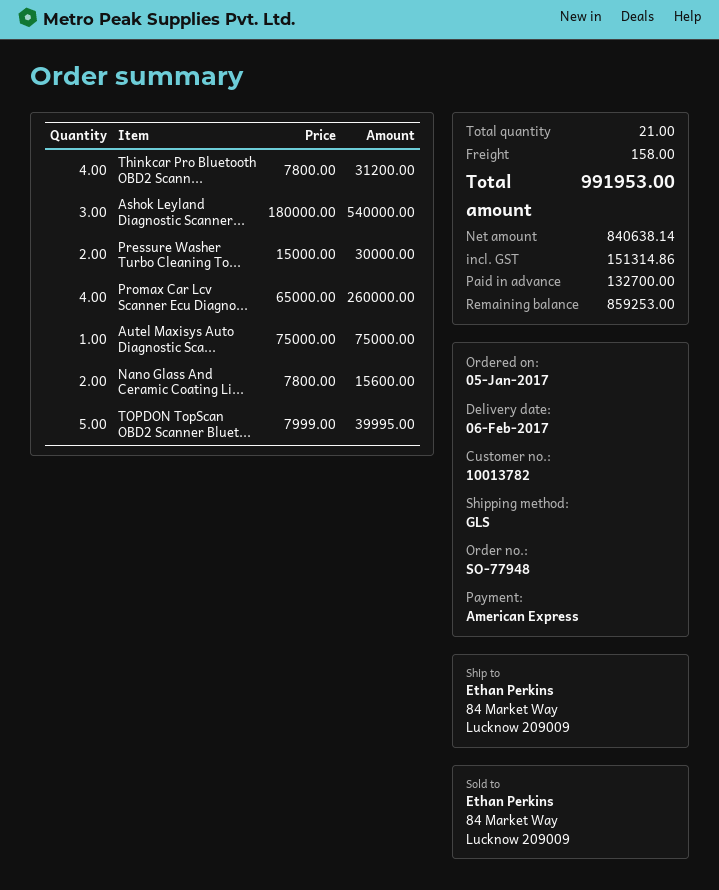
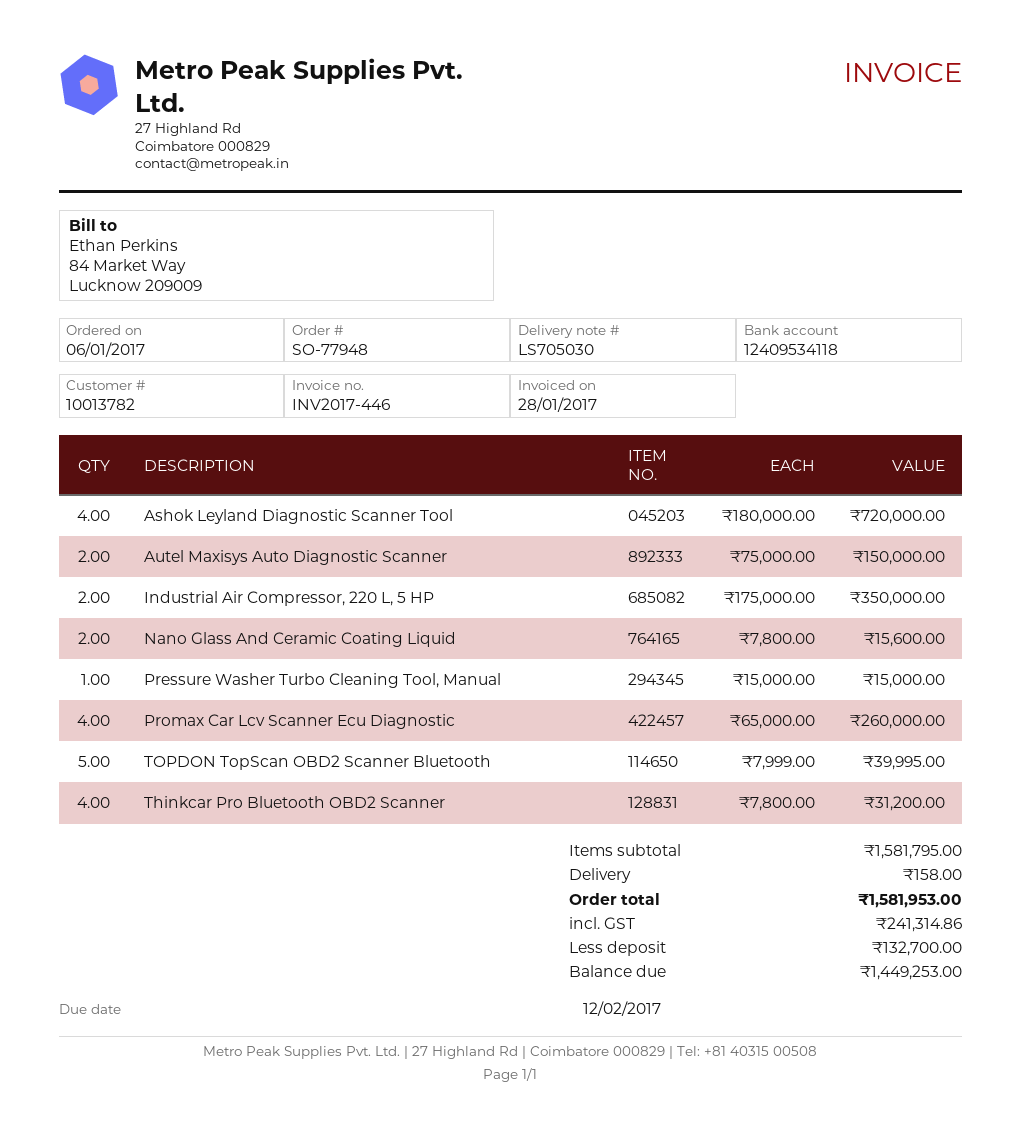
order date: 2017-01-05 -> 2017-01-06
Ashok Leyland Diagnostic Scanner...: 3 x 180000.00 = 540000.00 -> 4 x 180000.00 = 720000.00
Pressure Washer Turbo Cleaning To...: 2 x 15000.00 = 30000.00 -> 1 x 15000.00 = 15000.00
Autel Maxisys Auto Diagnostic Sca...: 1 x 75000.00 = 75000.00 -> 2 x 75000.00 = 150000.00
Industrial Air Compressor, 220 L, 5 HP: none -> 2 x 175000.00 = 350000.00
tax: 151314.86 -> 241314.86
total: 991953.00 -> 1581953.00
balance: 859253.00 -> 1449253.00

